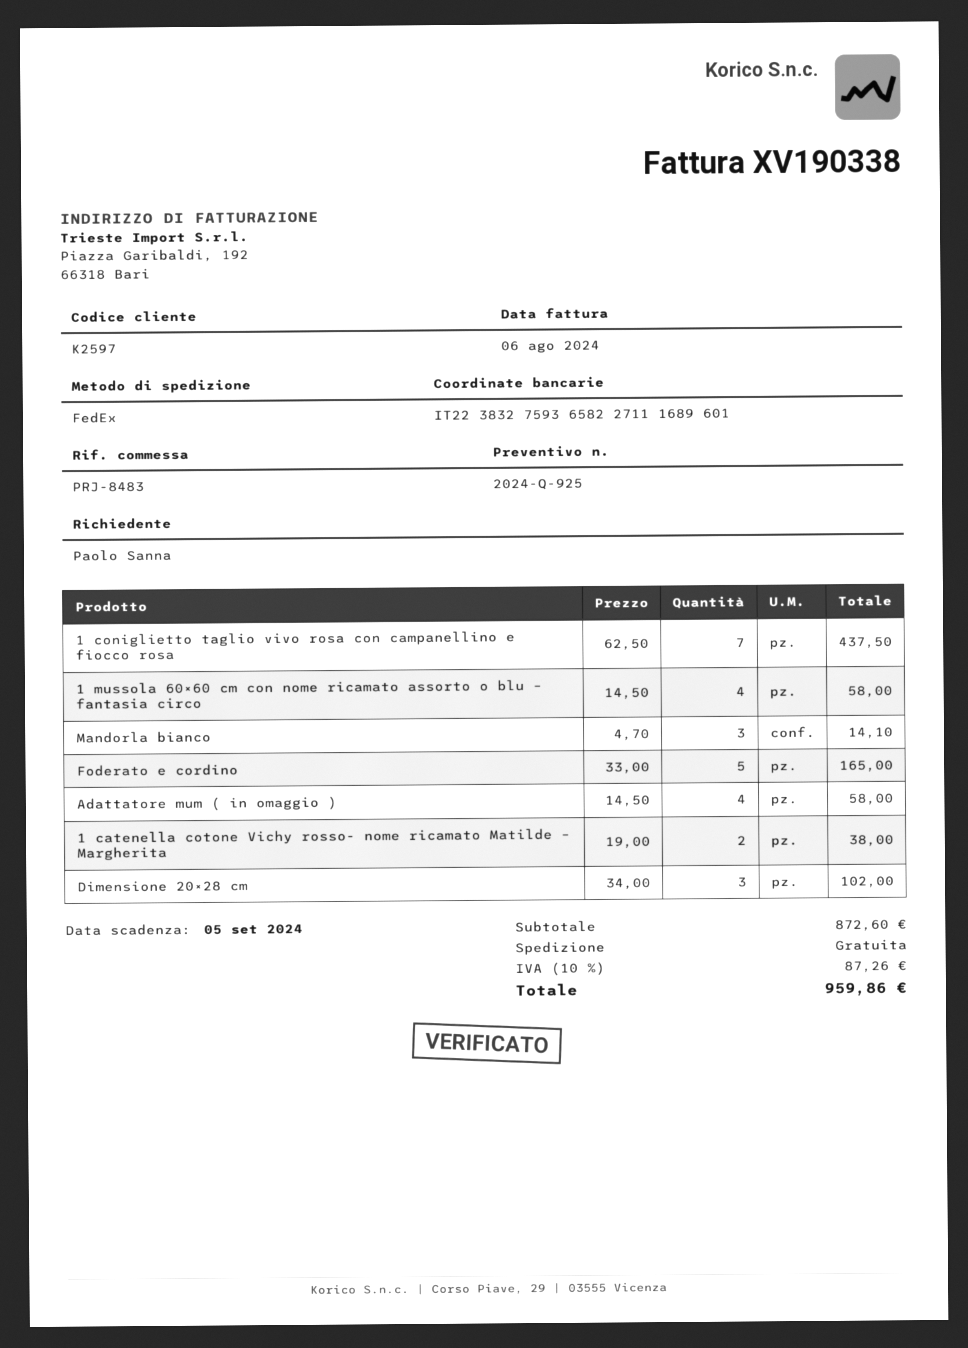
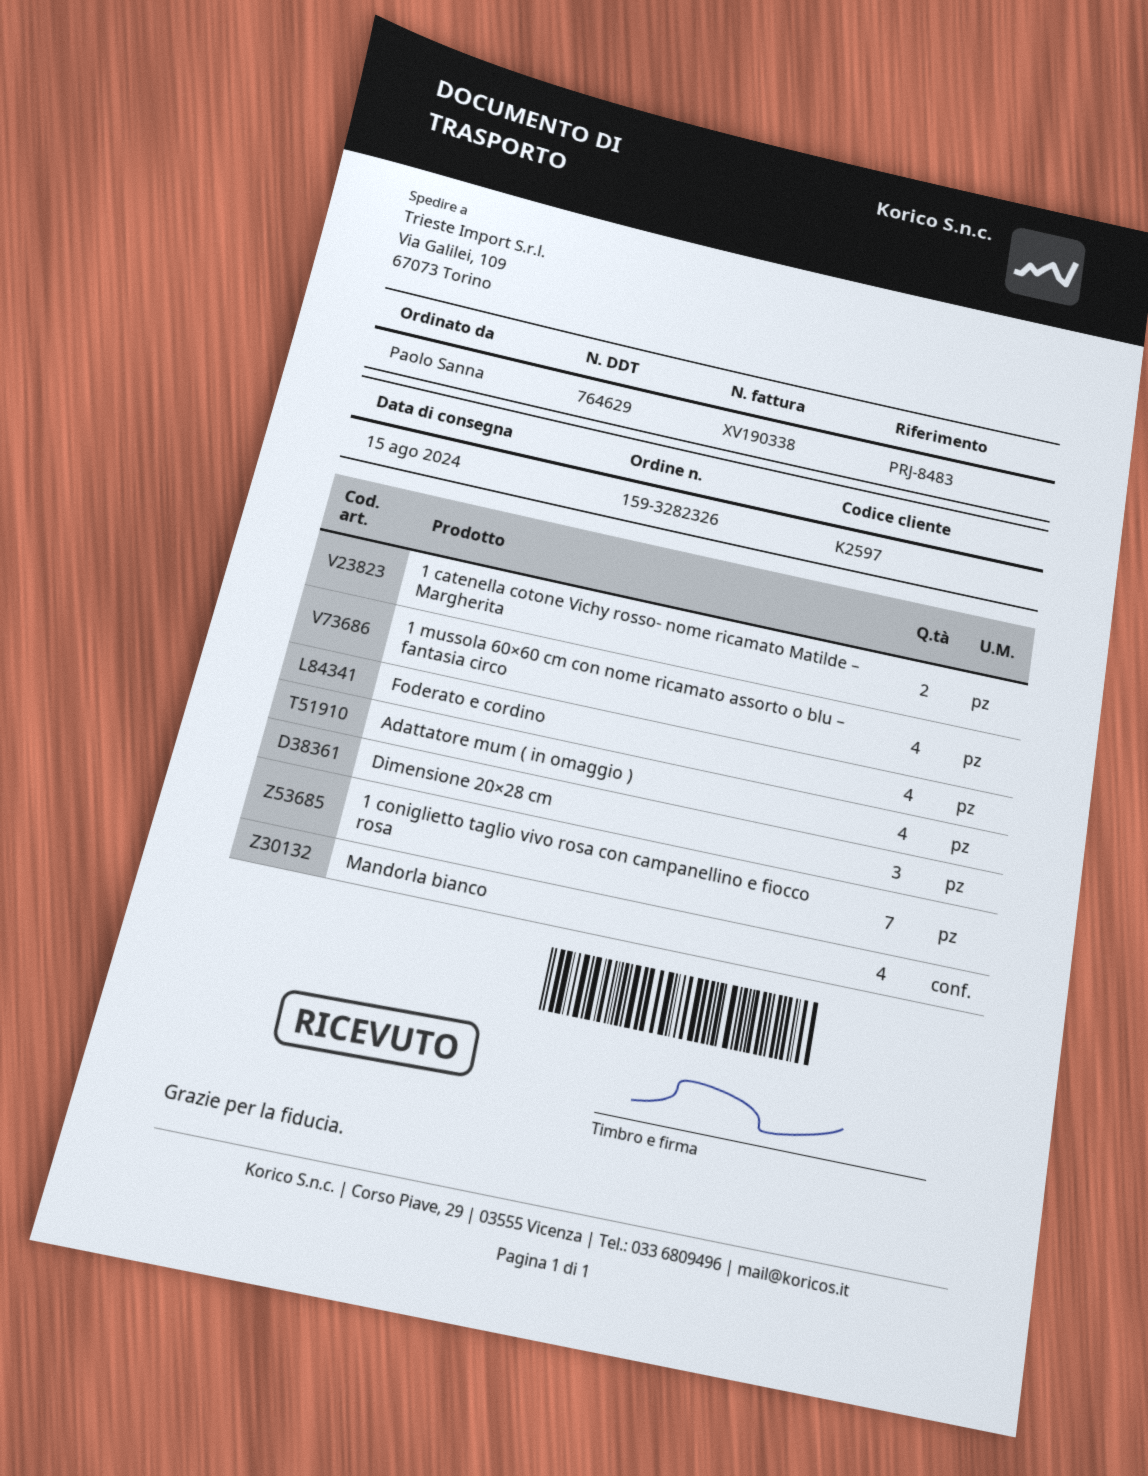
Mandorla bianco: 3 -> 4
Foderato e cordino: 5 -> 4

